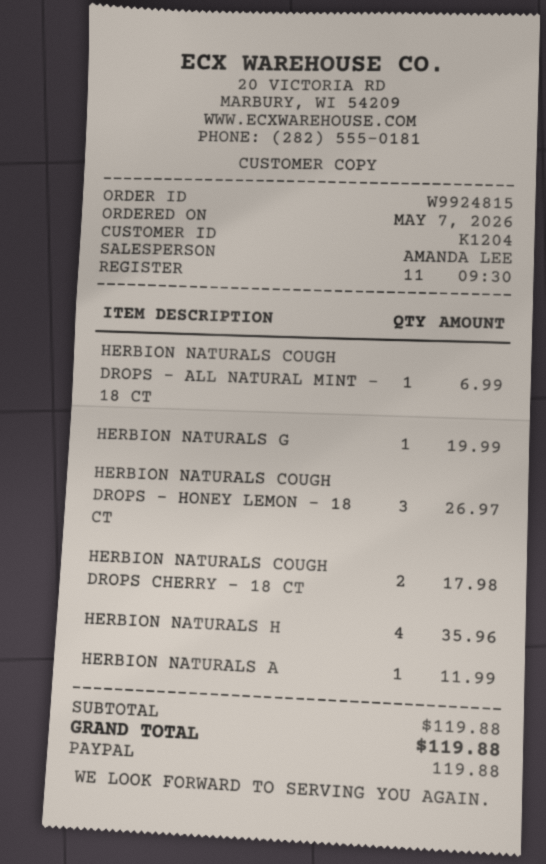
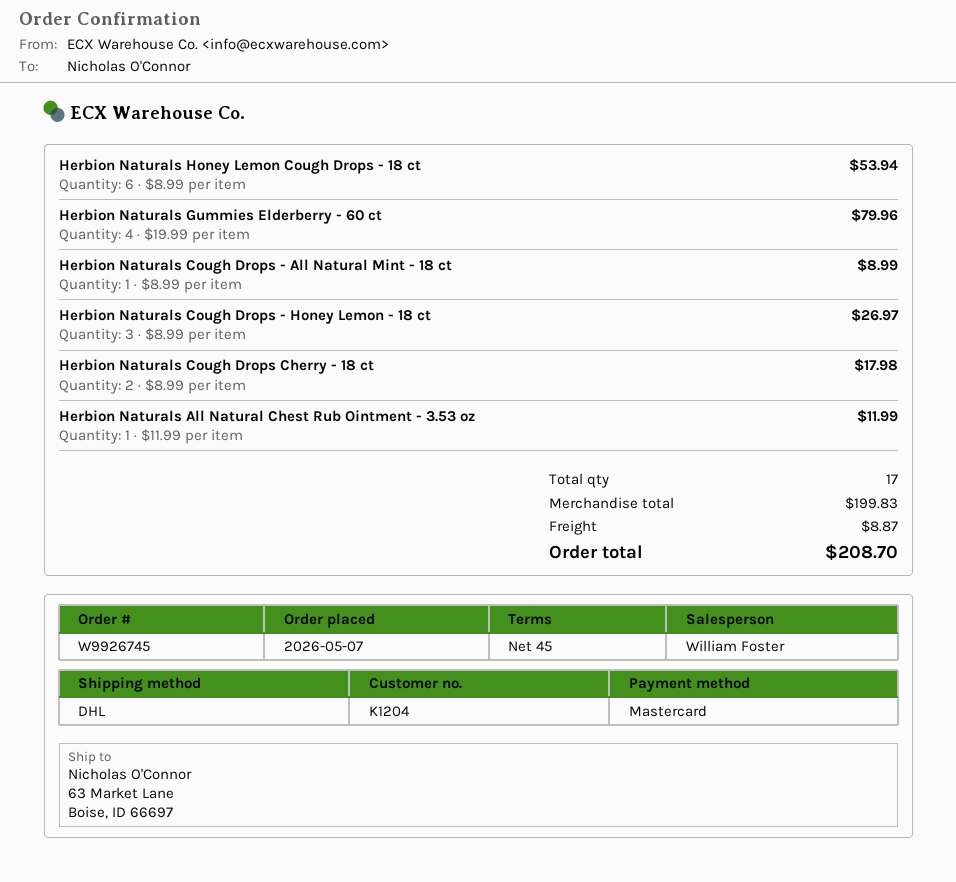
order number: W9924815 -> W9926745
sales rep: AMANDA LEE -> William Foster
payment method: PayPal -> Mastercard
HERBION NATURALS COUGH DROPS - ALL NATURAL MINT - 18 CT: 1 for 6.99 -> 1 for 8.99
HERBION NATURALS G: 1 for 19.99 -> 4 for 79.96
HERBION NATURALS H: 4 for 35.96 -> 6 for 53.94
subtotal: 119.88 -> 199.83
shipping: none -> 8.87
total: 119.88 -> 208.70

